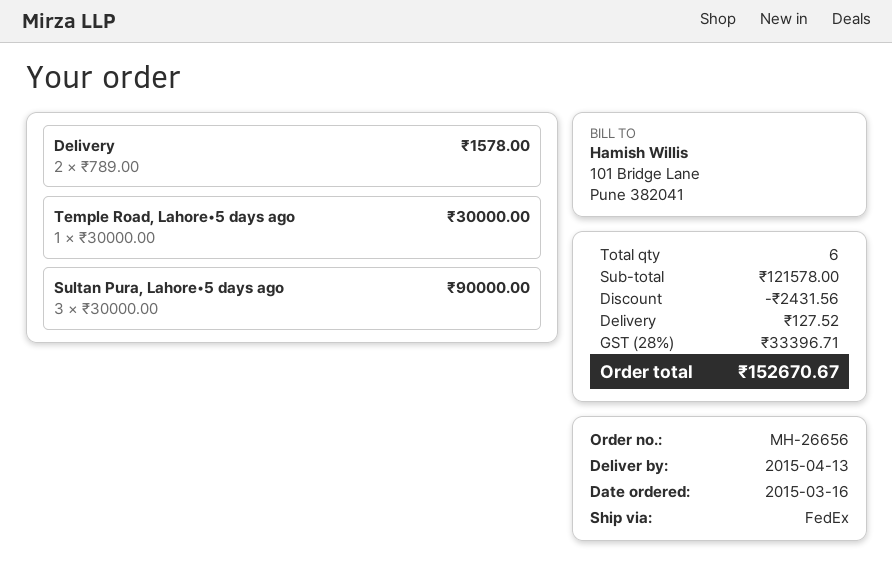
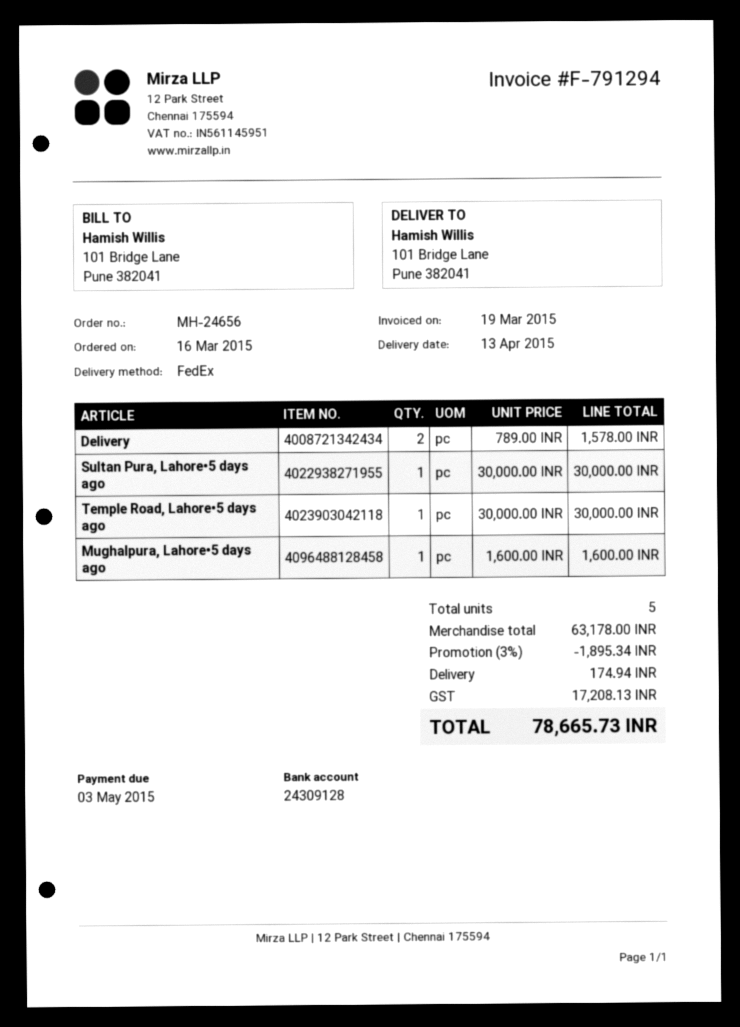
order number: MH-26656 -> MH-24656
Sultan Pura, Lahore•5 days ago: 3 x 30000.00 = 90000.00 -> 1 x 30000.00 = 30000.00
Mughalpura, Lahore•5 days ago: none -> 1 x 1600.00 = 1600.00
total quantity: 6 -> 5
subtotal: 121578.00 -> 63178.00
discount: 2431.56 -> 1895.34
shipping: 127.52 -> 174.94
tax: 33396.71 -> 17208.13
total: 152670.67 -> 78665.73

